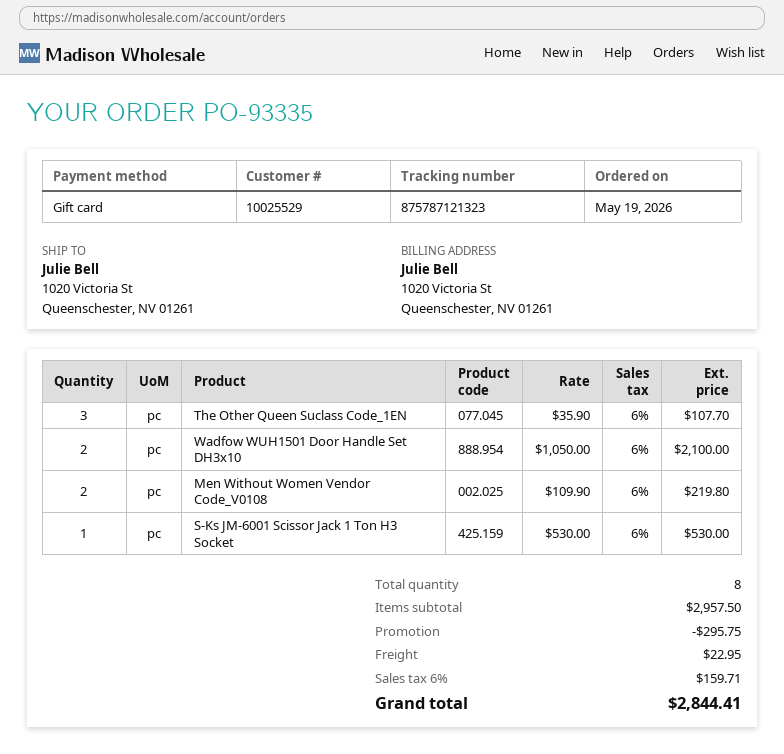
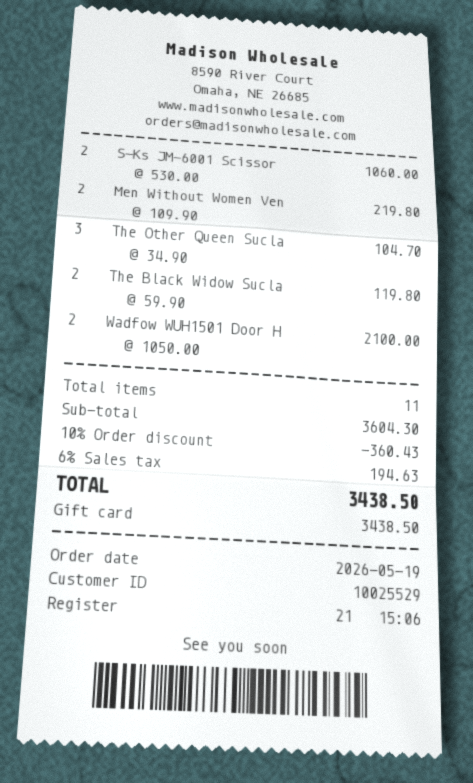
The Other Queen Suclass Code_1EN: 3 x 35.90 = 107.70 -> 3 x 34.90 = 104.70
S-Ks JM-6001 Scissor Jack 1 Ton H3 Socket: 1 x 530.00 = 530.00 -> 2 x 530.00 = 1060.00
The Black Widow Sucla: none -> 2 x 59.90 = 119.80
total quantity: 8 -> 11
subtotal: 2957.50 -> 3604.30
discount: 295.75 -> 360.43
shipping: 22.95 -> none
tax: 6% = 159.71 -> 6% = 194.63
total: 2844.41 -> 3438.50

